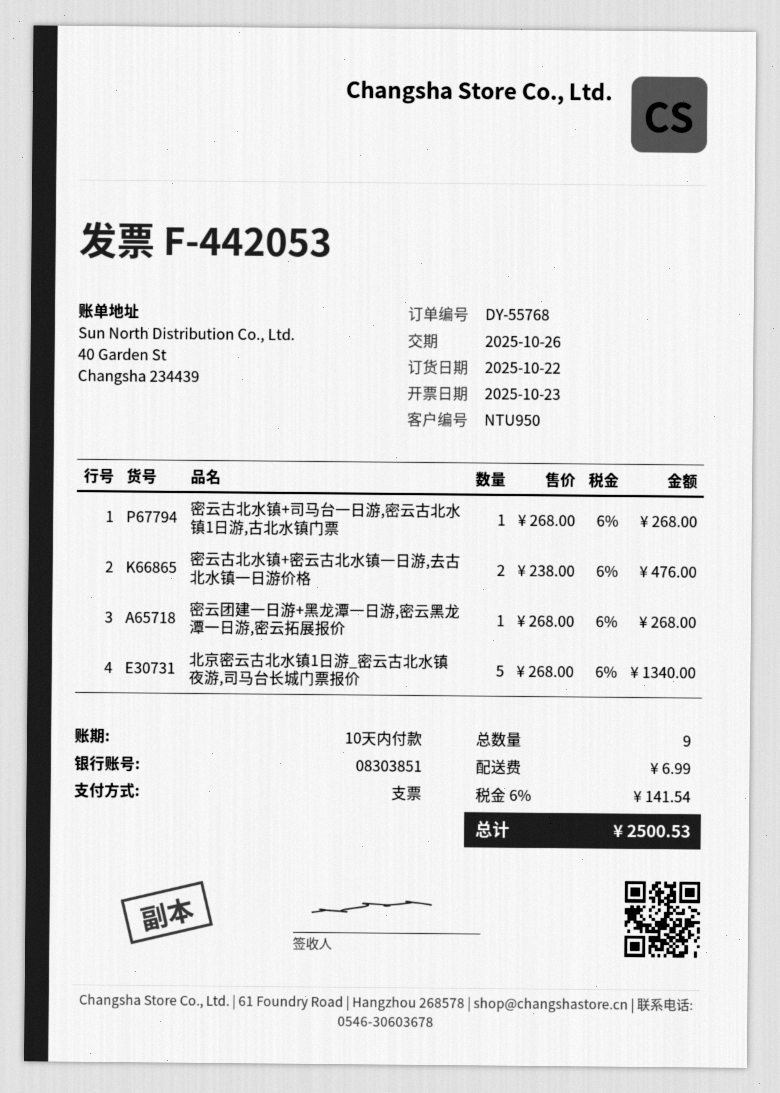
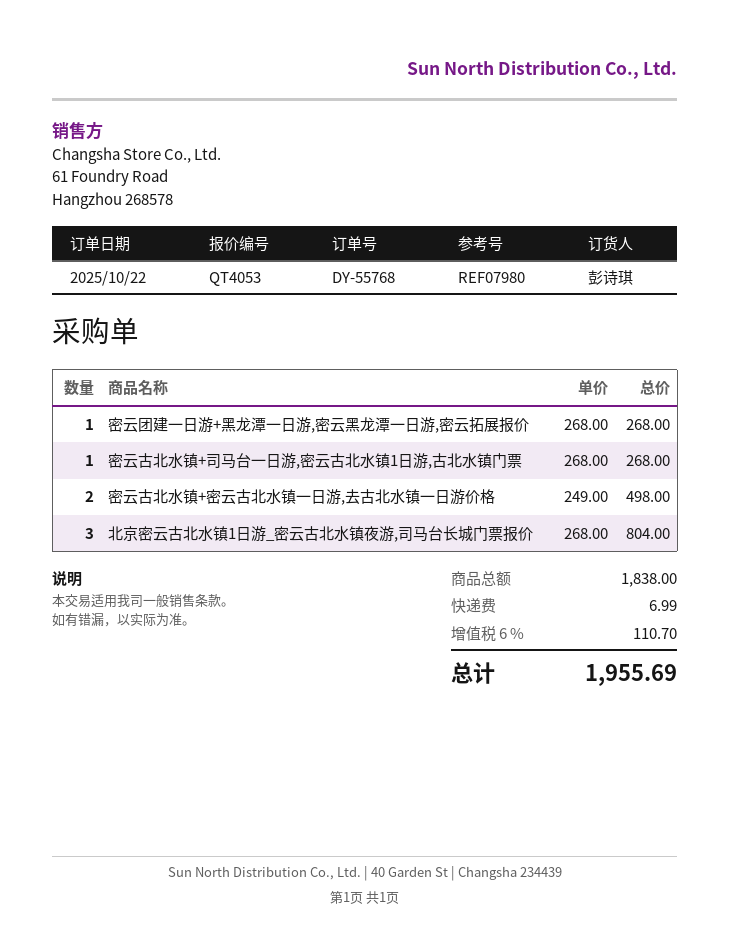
密云古北水镇+密云古北水镇一日游,去古北水镇一日游价格: 2 x 238.00 = 476.00 -> 2 x 249.00 = 498.00
北京密云古北水镇1日游_密云古北水镇夜游,司马台长城门票报价: 5 x 268.00 = 1340.00 -> 3 x 268.00 = 804.00
tax: 6% = 141.54 -> 6% = 110.70
total: 2500.53 -> 1955.69

